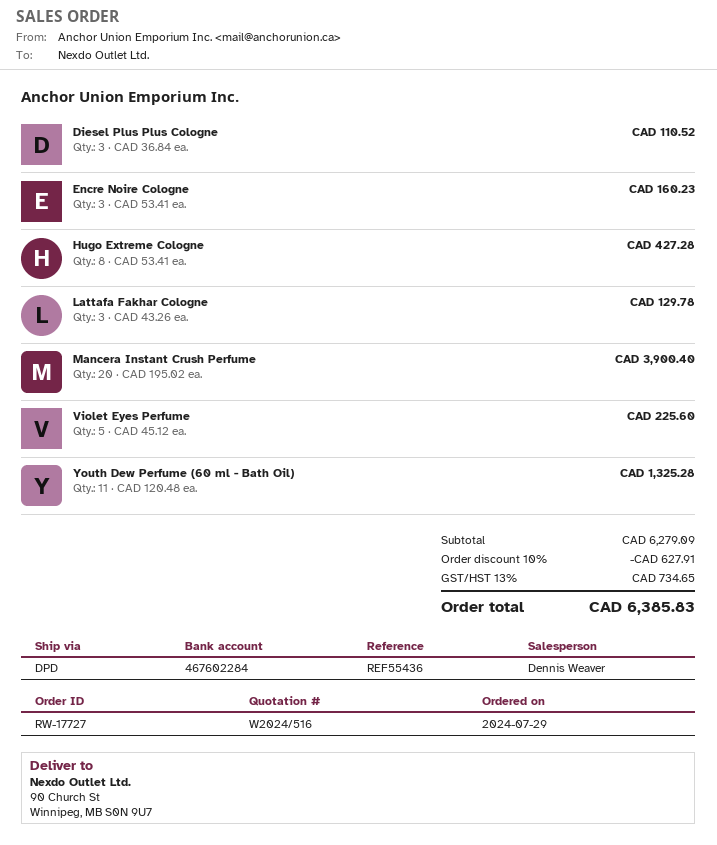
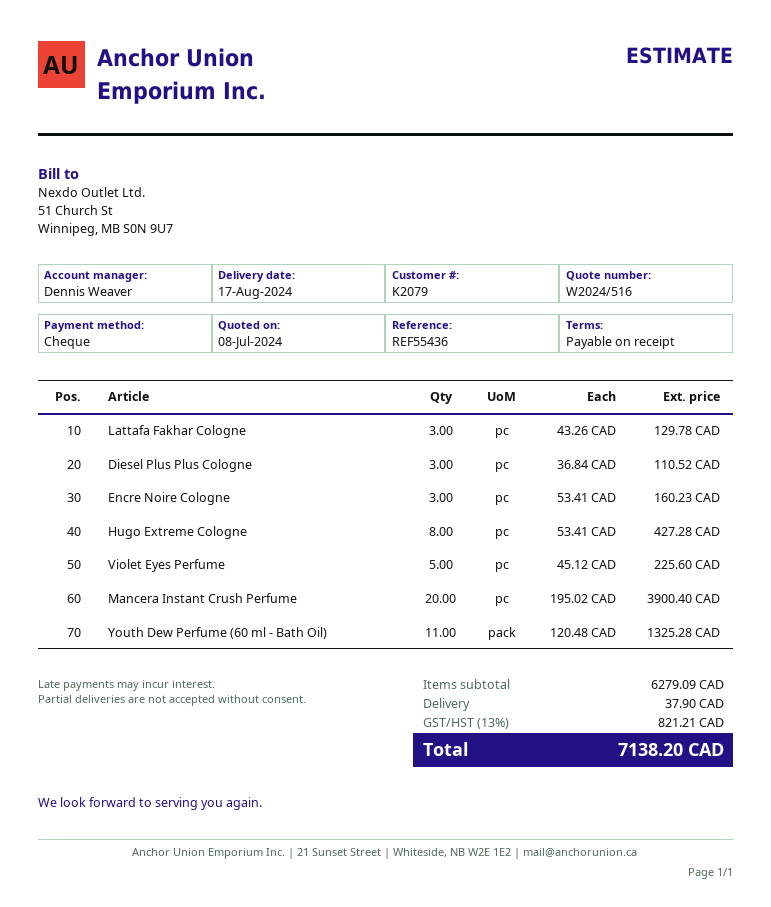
discount: 10% = 627.91 -> none
shipping: none -> 37.90
tax: 13% = 734.65 -> 13% = 821.21
total: 6385.83 -> 7138.20

